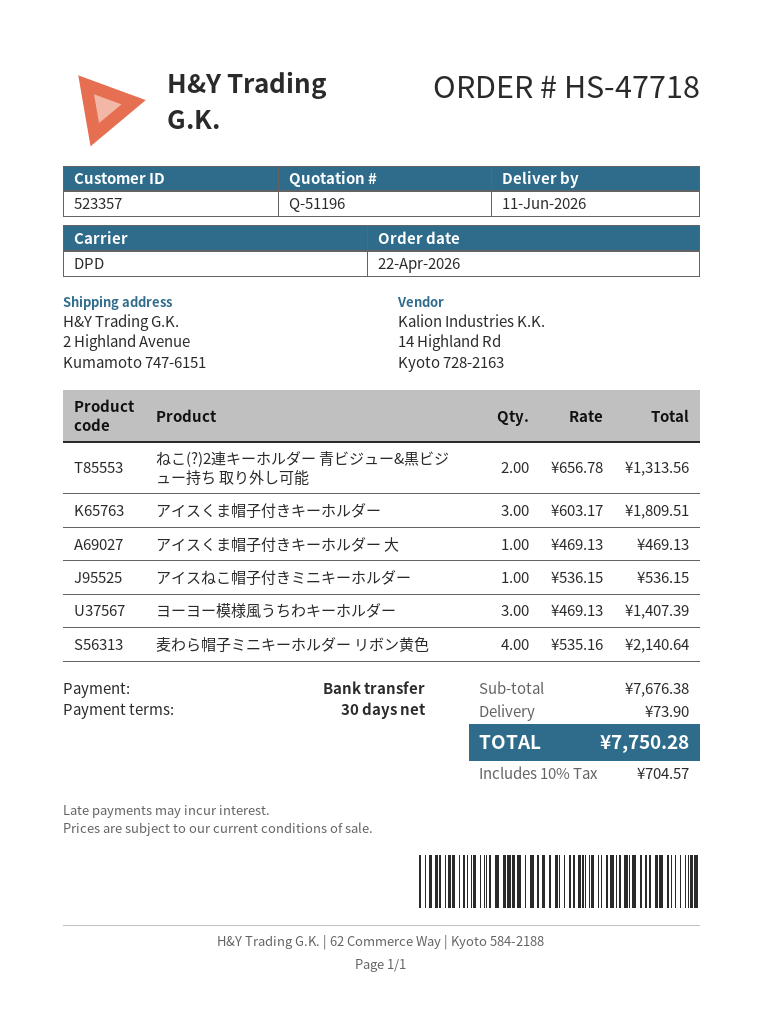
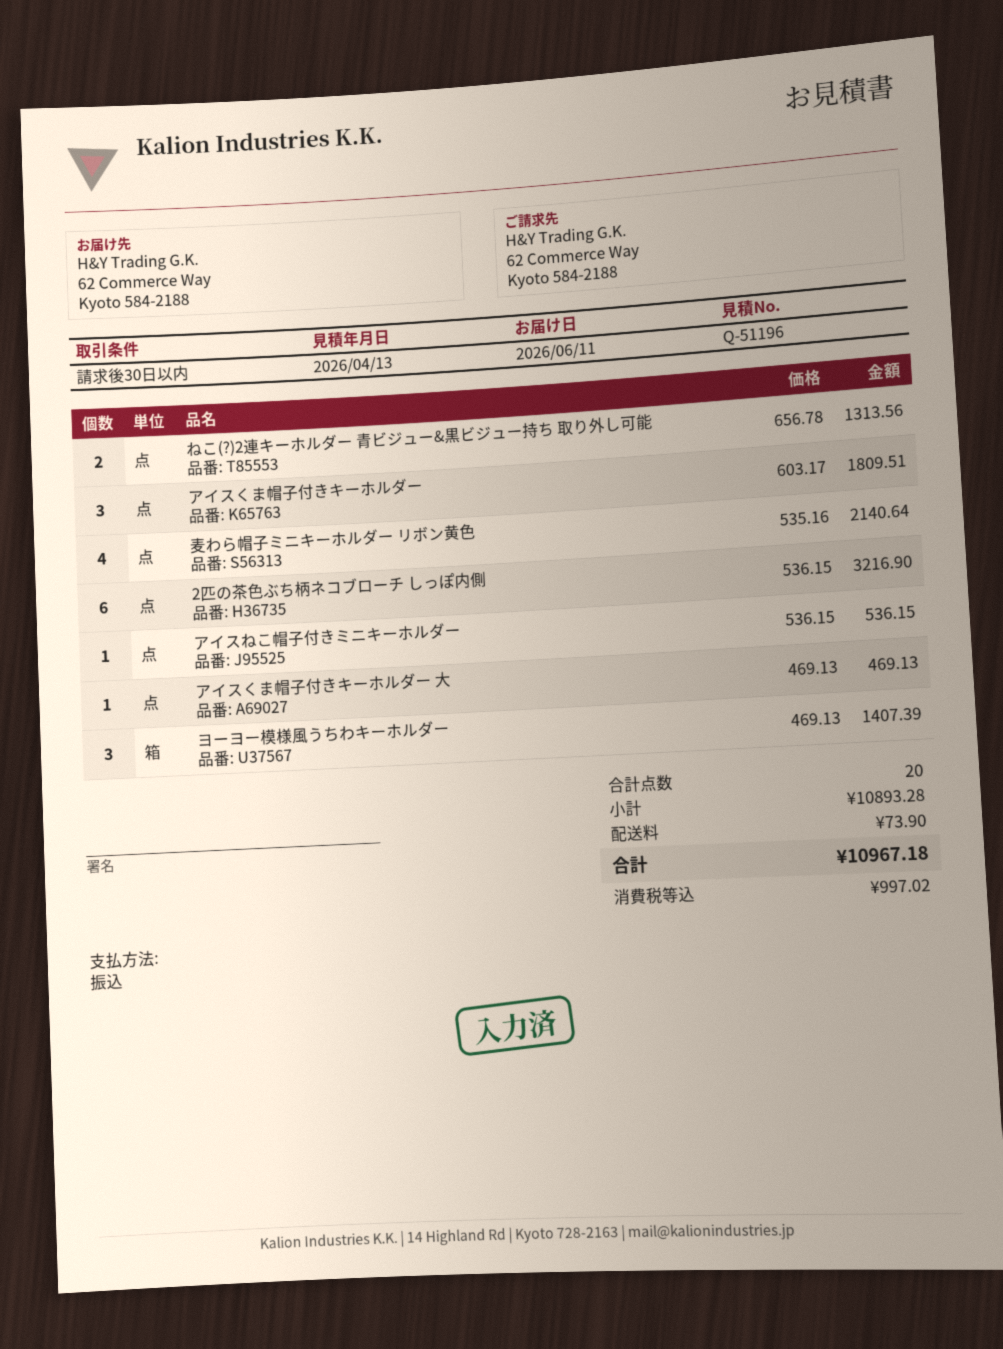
ship to: 2 Highland Avenue, Kumamoto 747-6151 -> 62 Commerce Way, Kyoto 584-2188
2匹の茶色ぶち柄ネコブローチ しっぽ内側: none -> 6 x 536.15 = 3216.90
subtotal: 7676.38 -> 10893.28
tax: 704.57 -> 997.02
total: 7750.28 -> 10967.18

